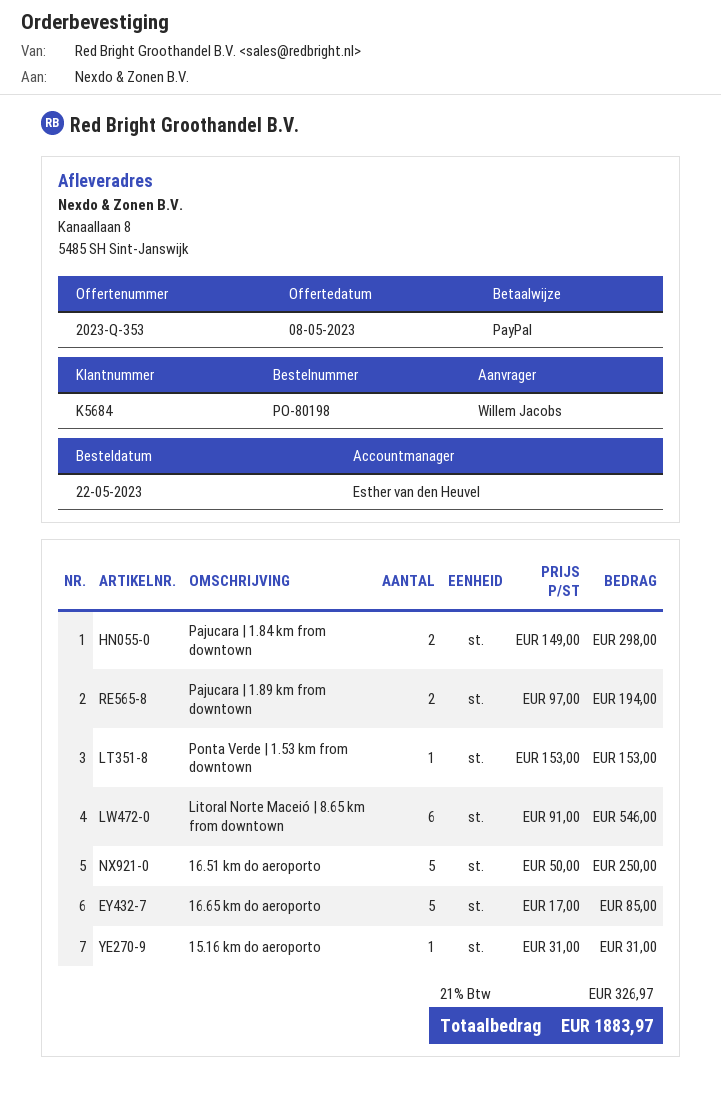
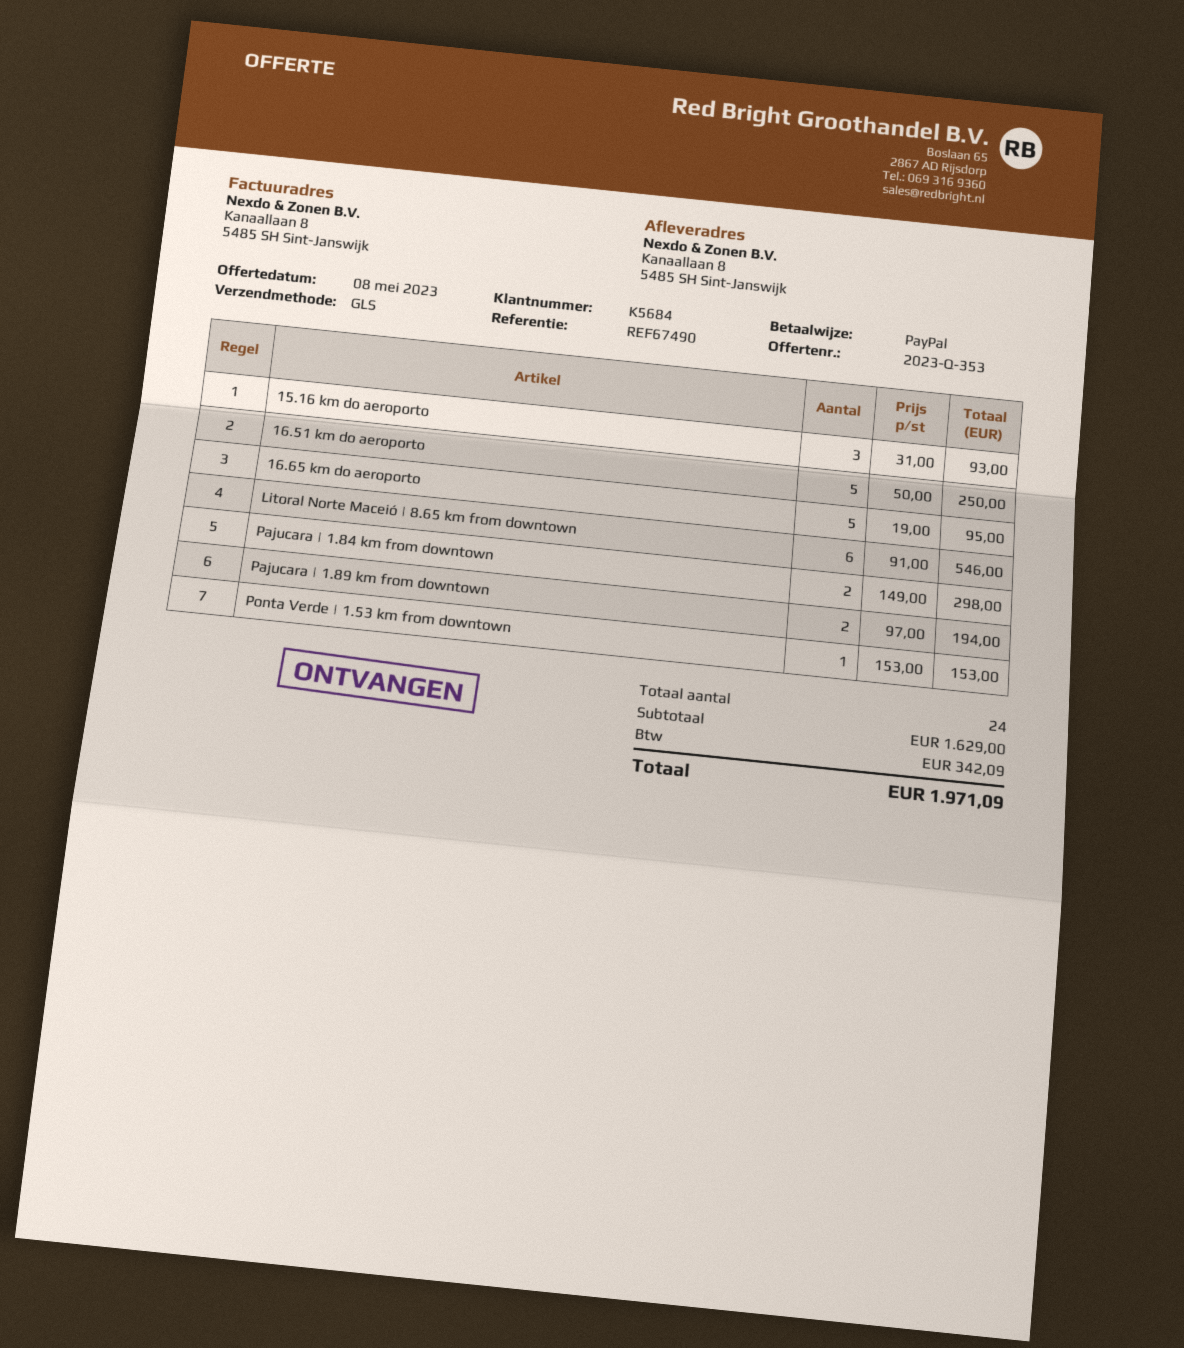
16.65 km do aeroporto: 5 x 17.00 = 85.00 -> 5 x 19.00 = 95.00
15.16 km do aeroporto: 1 x 31.00 = 31.00 -> 3 x 31.00 = 93.00
tax: 326.97 -> 342.09
total: 1883.97 -> 1971.09

